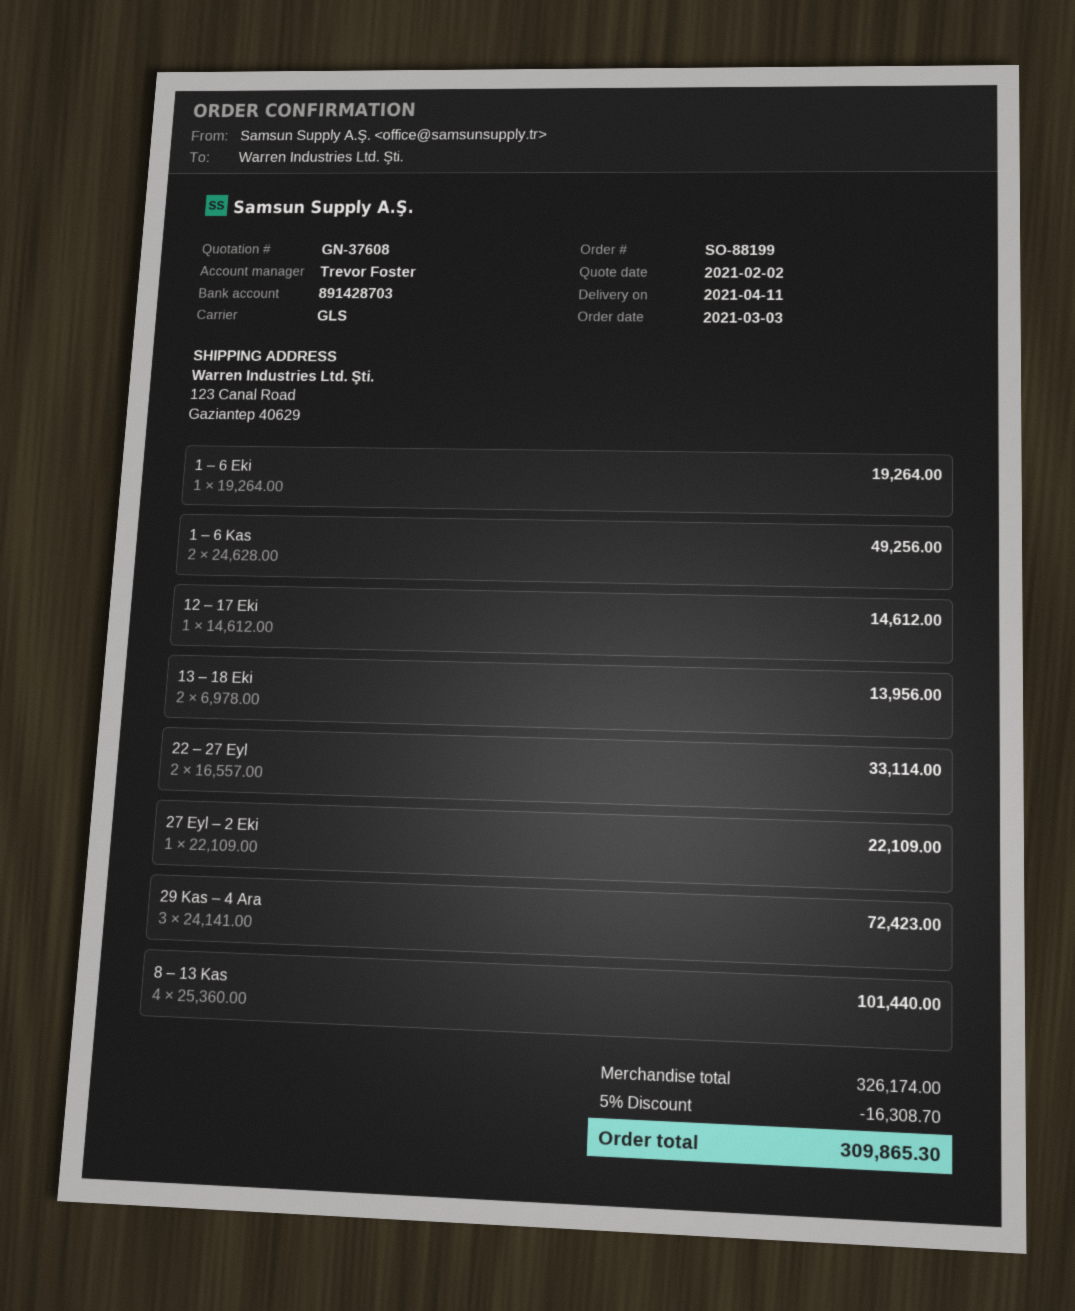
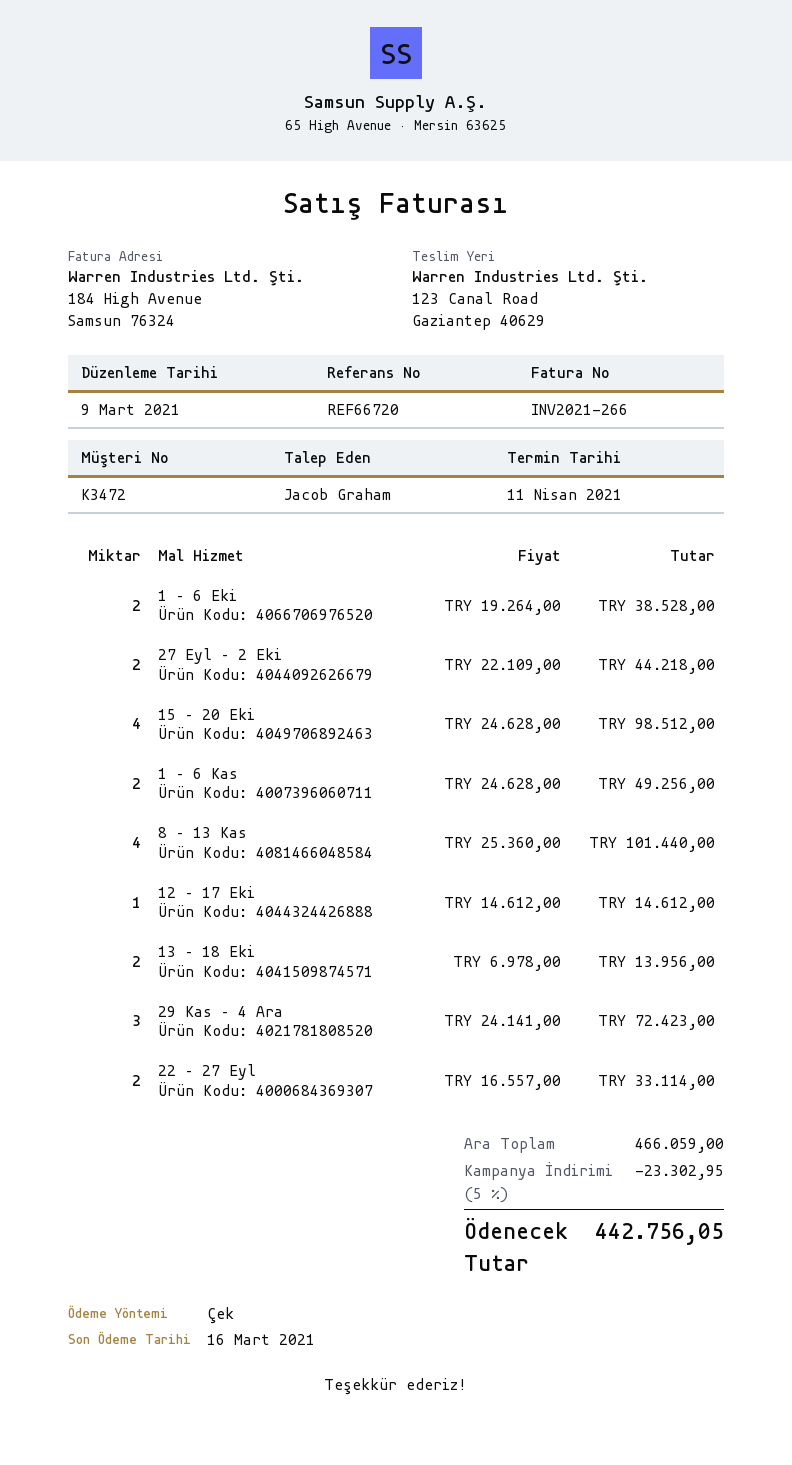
1 – 6 Eki: 1 x 19264.00 = 19264.00 -> 2 x 19264.00 = 38528.00
27 Eyl – 2 Eki: 1 x 22109.00 = 22109.00 -> 2 x 22109.00 = 44218.00
15 – 20 Eki: none -> 4 x 24628.00 = 98512.00
subtotal: 326174.00 -> 466059.00
discount: 5% = 16308.70 -> 5% = 23302.95
total: 309865.30 -> 442756.05

